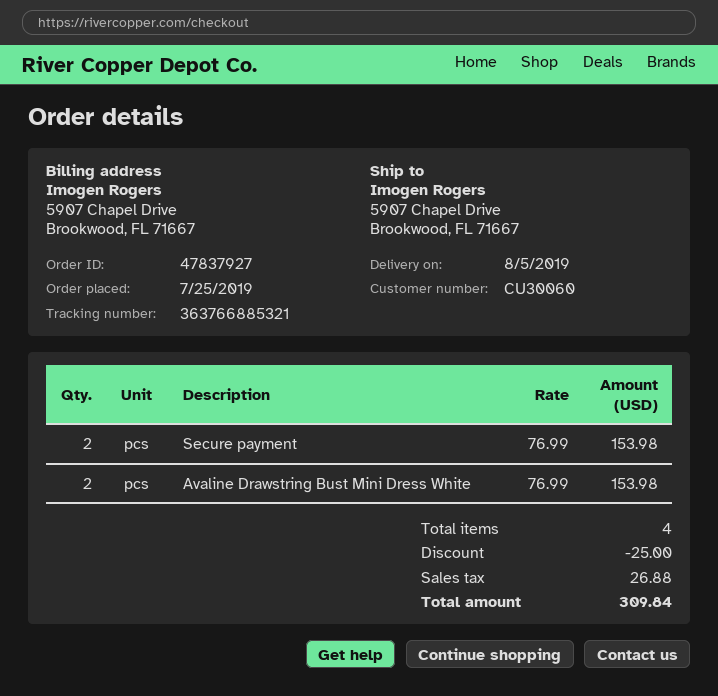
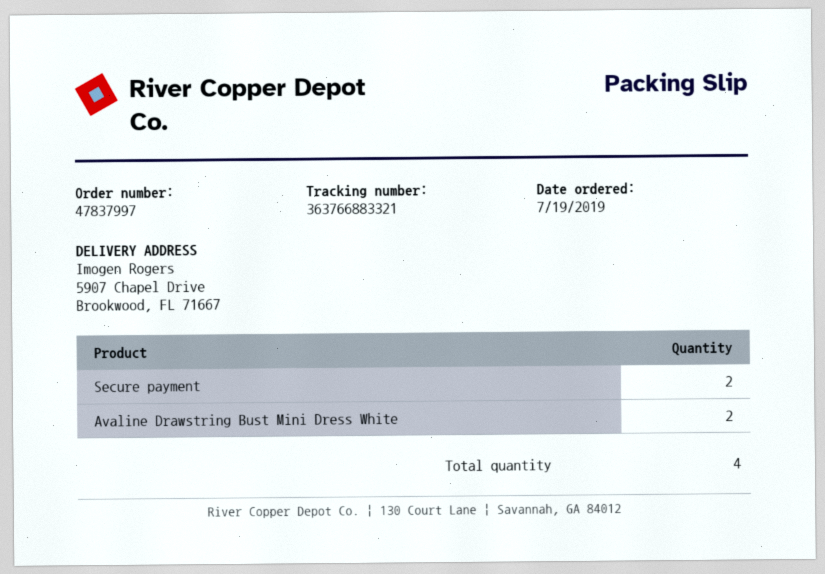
order number: 47837927 -> 47837997
order date: 2019-07-25 -> 2019-07-19
tracking number: 363766885321 -> 363766883321

